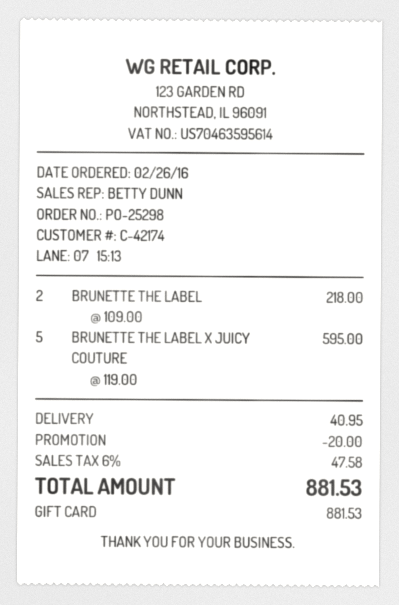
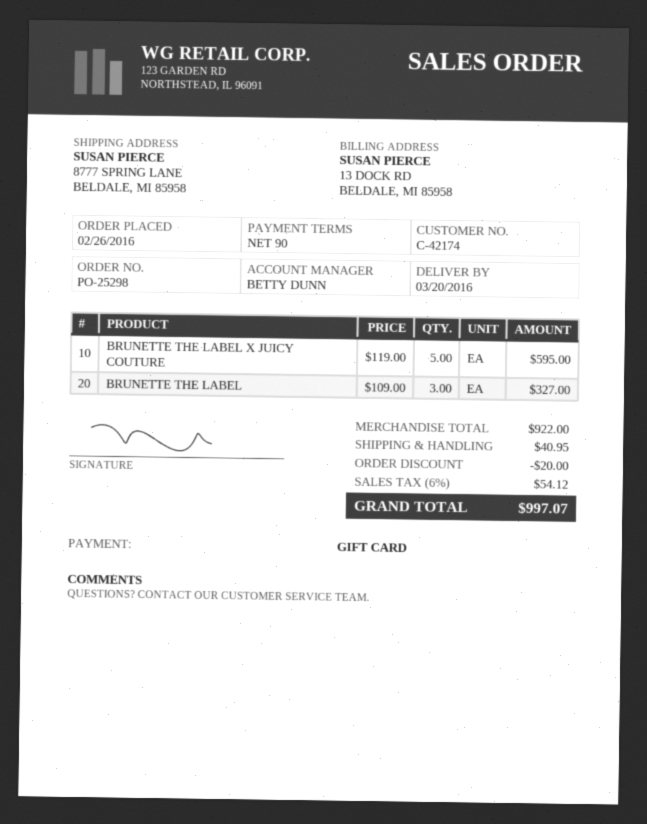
BRUNETTE THE LABEL: 2 x 109.00 = 218.00 -> 3 x 109.00 = 327.00
tax: 6% = 47.58 -> 6% = 54.12
total: 881.53 -> 997.07

